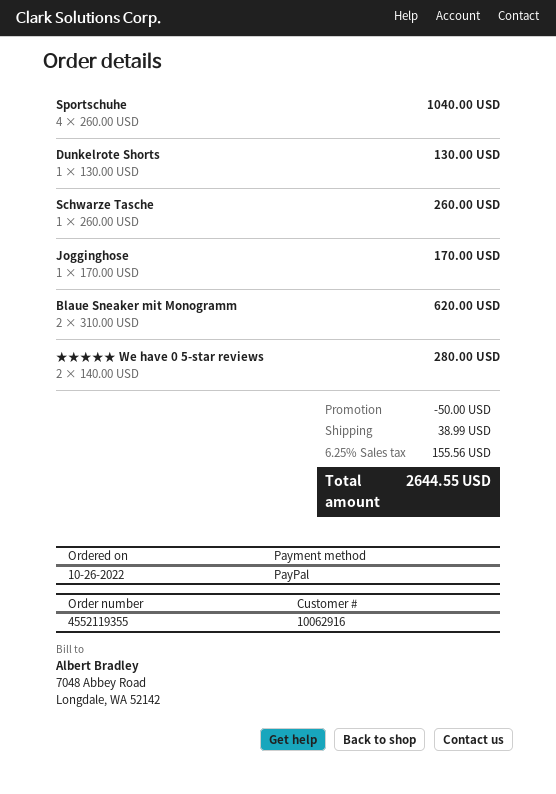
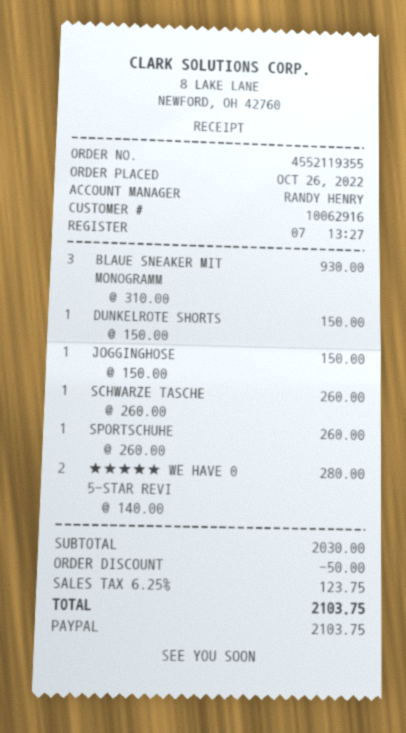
Sportschuhe: 4 x 260.00 = 1040.00 -> 1 x 260.00 = 260.00
Dunkelrote Shorts: 1 x 130.00 = 130.00 -> 1 x 150.00 = 150.00
Jogginghose: 1 x 170.00 = 170.00 -> 1 x 150.00 = 150.00
Blaue Sneaker mit Monogramm: 2 x 310.00 = 620.00 -> 3 x 310.00 = 930.00
shipping: 38.99 -> none
tax: 6.25% = 155.56 -> 6.25% = 123.75
total: 2644.55 -> 2103.75

